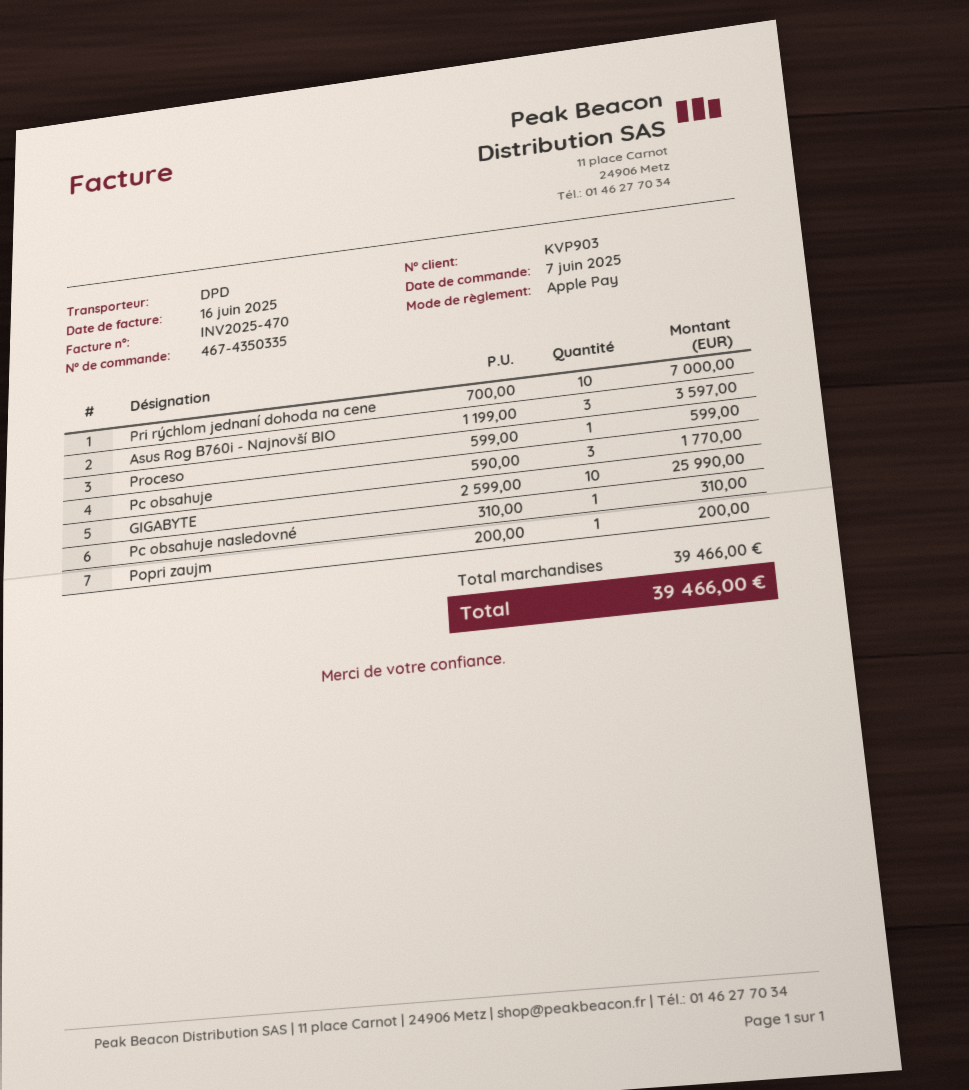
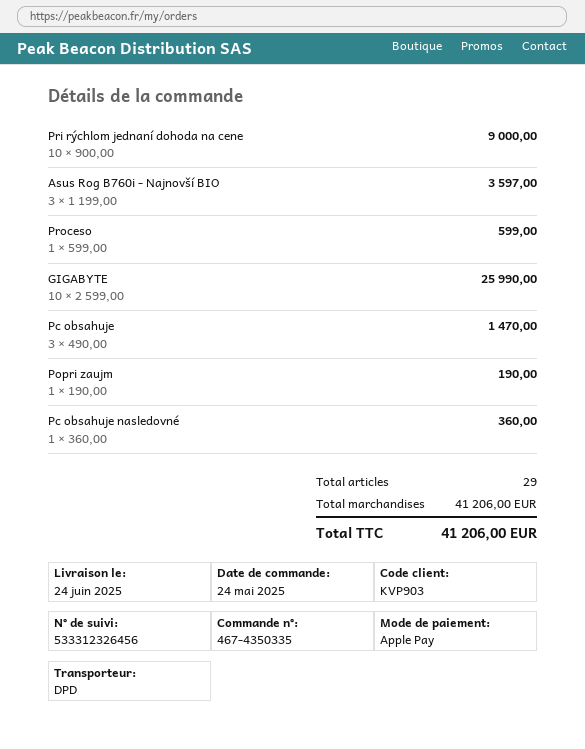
order date: 2025-06-07 -> 2025-05-24
Pri rýchlom jednaní dohoda na cene: 10 x 700.00 = 7000.00 -> 10 x 900.00 = 9000.00
Pc obsahuje: 3 x 590.00 = 1770.00 -> 3 x 490.00 = 1470.00
Pc obsahuje nasledovné: 1 x 310.00 = 310.00 -> 1 x 360.00 = 360.00
Popri zaujm: 1 x 200.00 = 200.00 -> 1 x 190.00 = 190.00
subtotal: 39466.00 -> 41206.00
total: 39466.00 -> 41206.00

